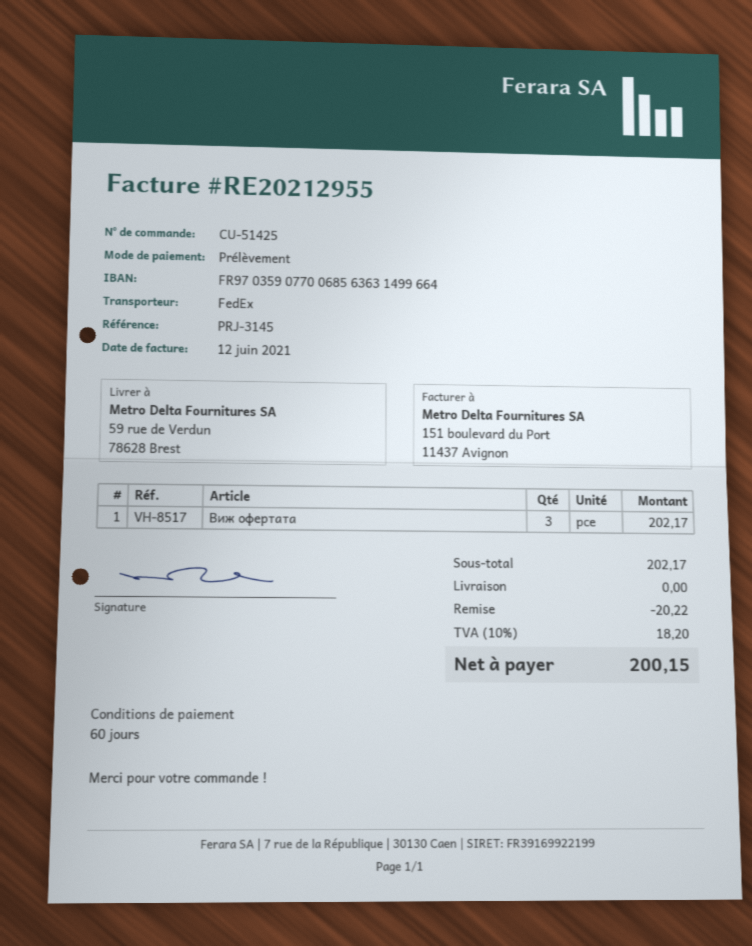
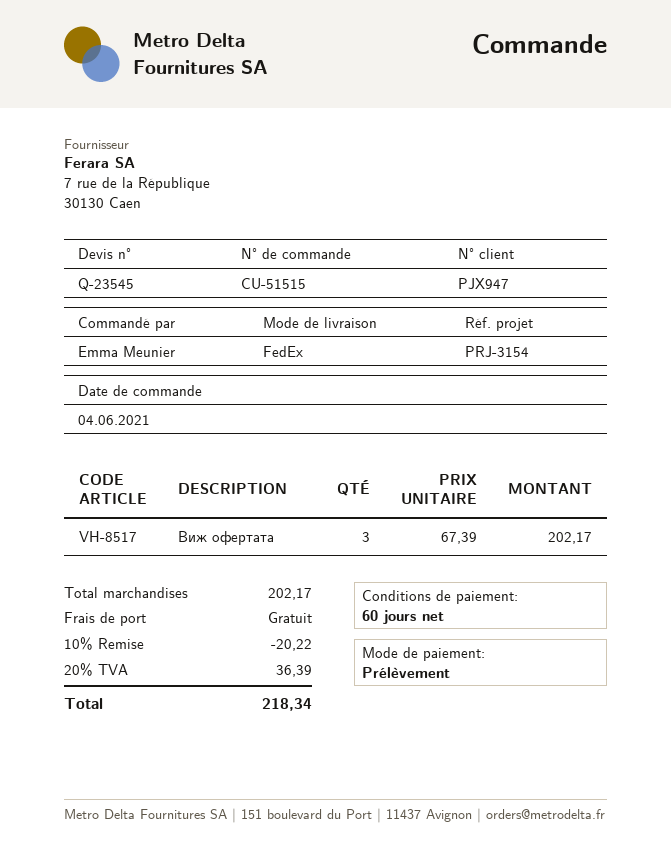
order number: CU-51425 -> CU-51515
reference: PRJ-3145 -> PRJ-3154
tax: 10% = 18.20 -> 20% = 36.39
total: 200.15 -> 218.34

